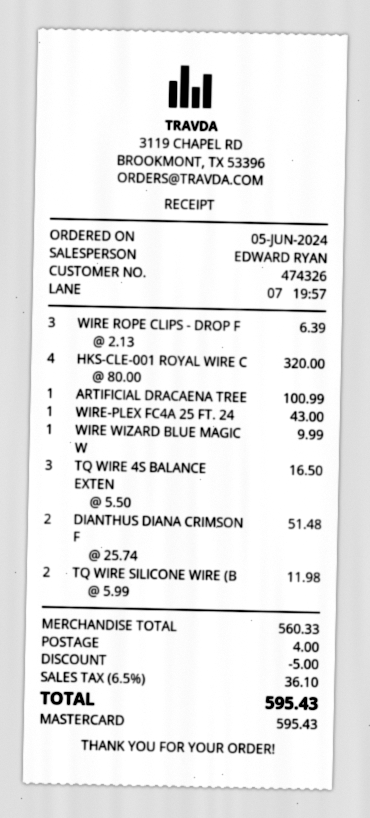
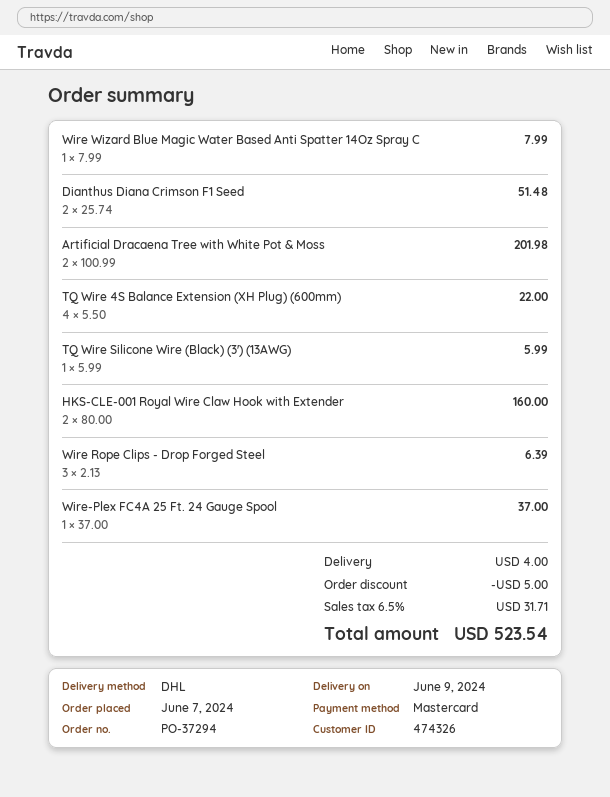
order date: 2024-06-05 -> 2024-06-07
HKS-CLE-001 ROYAL WIRE C: 4 x 80.00 = 320.00 -> 2 x 80.00 = 160.00
ARTIFICIAL DRACAENA TREE: 1 x 100.99 = 100.99 -> 2 x 100.99 = 201.98
WIRE-PLEX FC4A 25 FT. 24: 1 x 43.00 = 43.00 -> 1 x 37.00 = 37.00
WIRE WIZARD BLUE MAGIC W: 1 x 9.99 = 9.99 -> 1 x 7.99 = 7.99
TQ WIRE 4S BALANCE EXTEN: 3 x 5.50 = 16.50 -> 4 x 5.50 = 22.00
TQ WIRE SILICONE WIRE (B: 2 x 5.99 = 11.98 -> 1 x 5.99 = 5.99
tax: 6.5% = 36.10 -> 6.5% = 31.71
total: 595.43 -> 523.54

